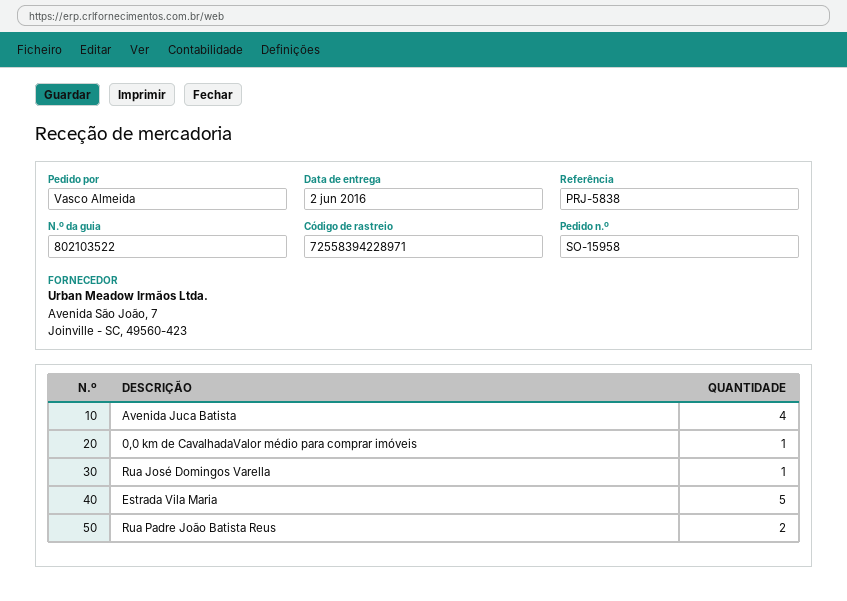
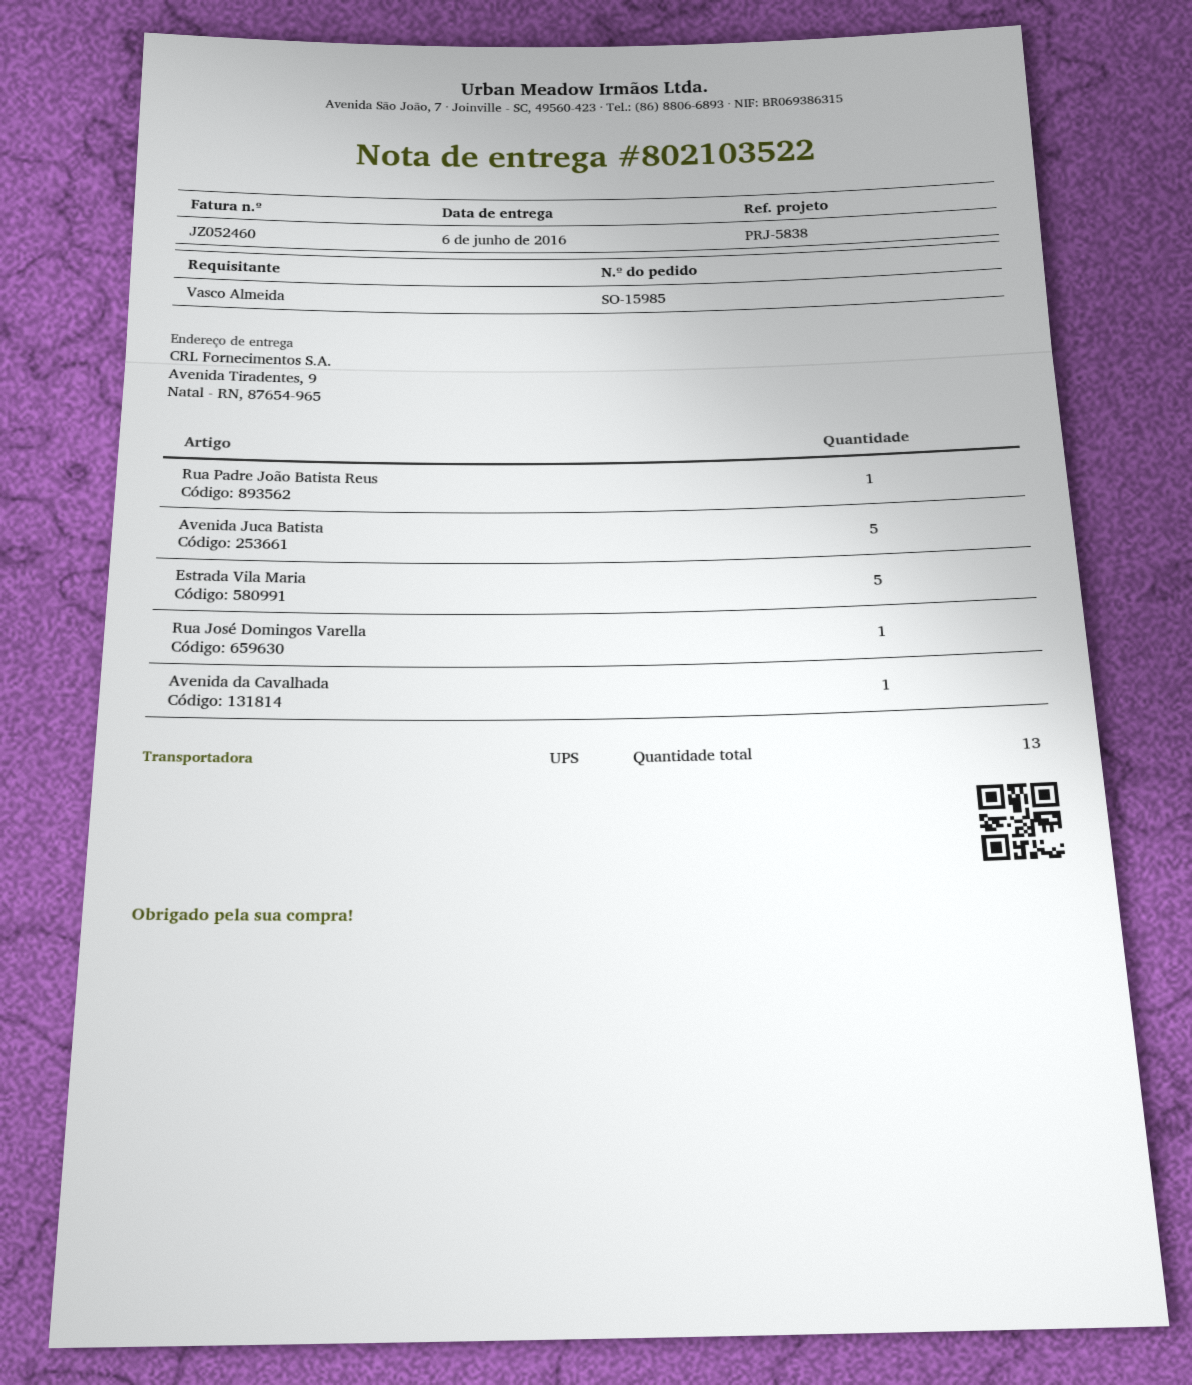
order number: SO-15958 -> SO-15985
delivery date: 2016-06-02 -> 2016-06-06
Avenida Juca Batista: 4 -> 5
0,0 km de CavalhadaValor médio para comprar imóveis: 1 -> none
Rua Padre João Batista Reus: 2 -> 1
Avenida da Cavalhada: none -> 1

